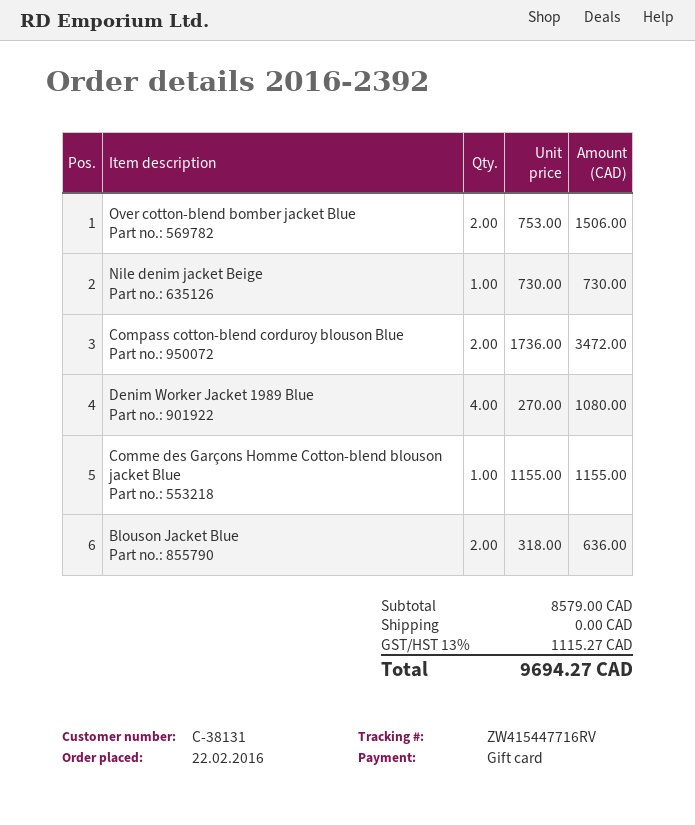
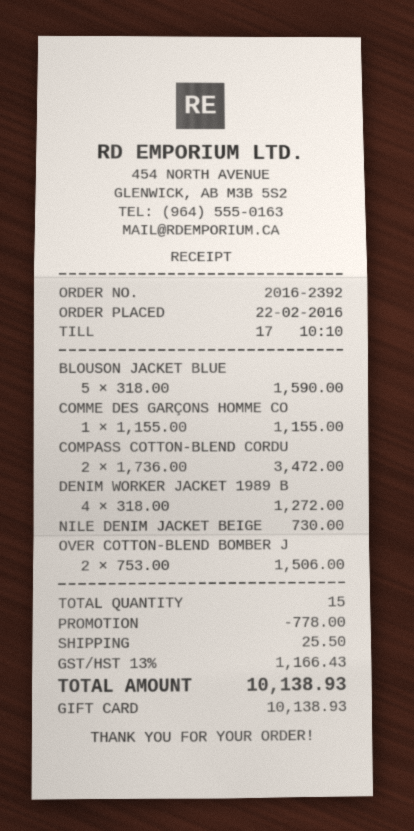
Denim Worker Jacket 1989 Blue: 4 x 270.00 = 1080.00 -> 4 x 318.00 = 1272.00
Blouson Jacket Blue: 2 x 318.00 = 636.00 -> 5 x 318.00 = 1590.00
discount: none -> 778.00
shipping: 0.00 -> 25.50
tax: 13% = 1115.27 -> 13% = 1166.43
total: 9694.27 -> 10138.93

